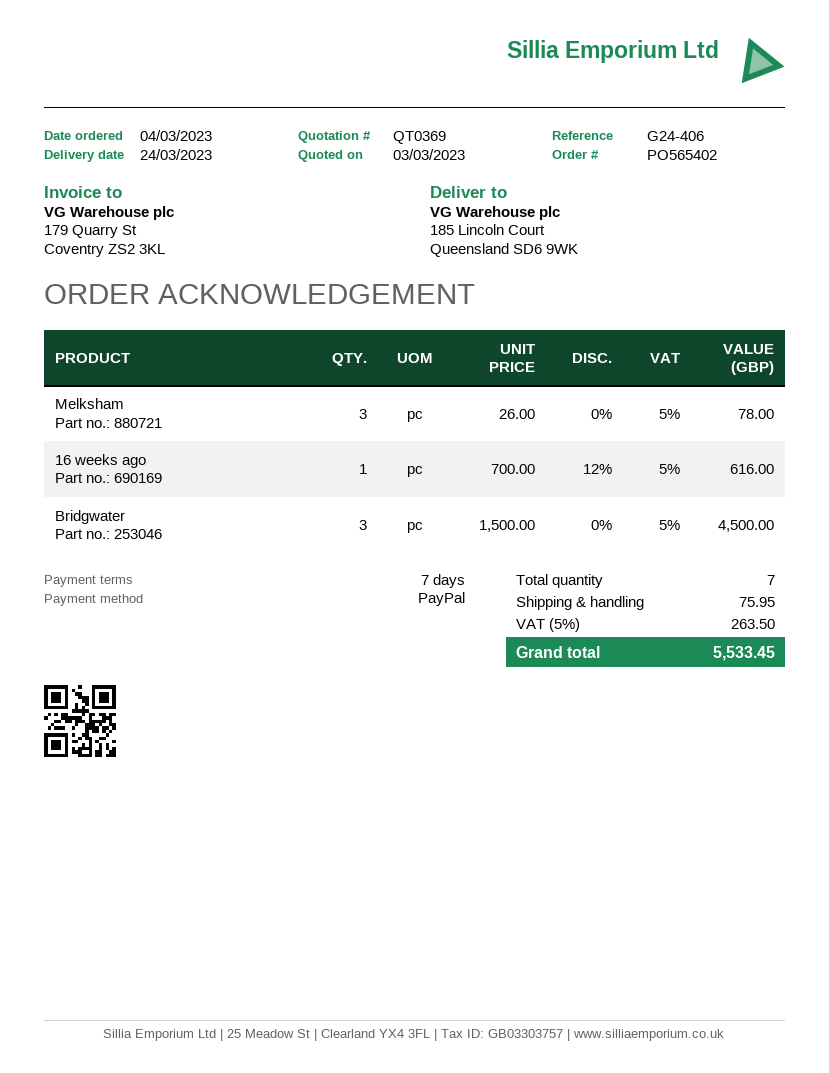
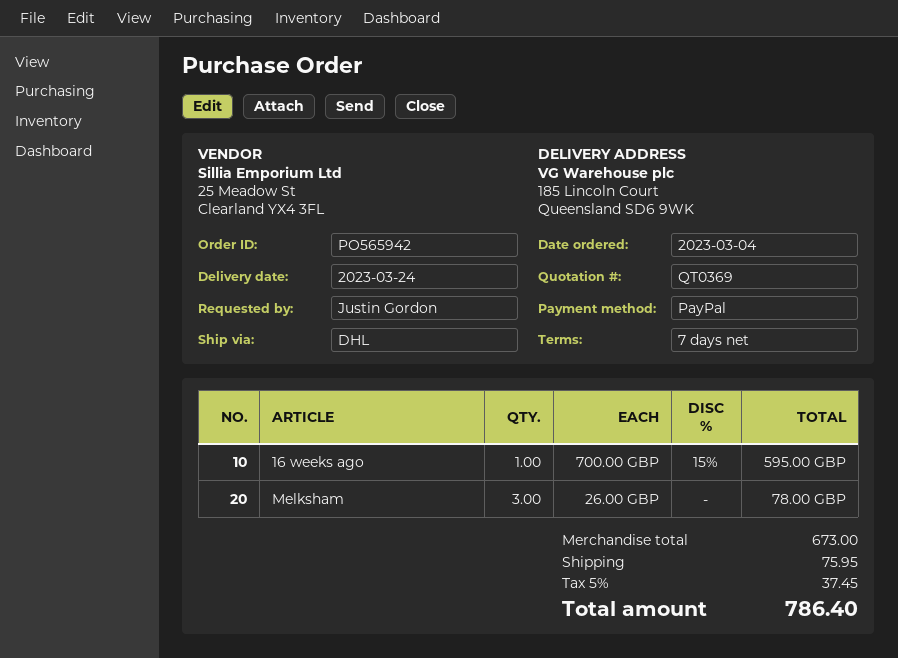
order number: PO565402 -> PO565942
16 weeks ago: 1 x 700.00 - 12% = 616.00 -> 1 x 700.00 - 15% = 595.00
Bridgwater: 3 x 1500.00 = 4500.00 -> none
tax: 5% = 263.50 -> 5% = 37.45
total: 5533.45 -> 786.40

